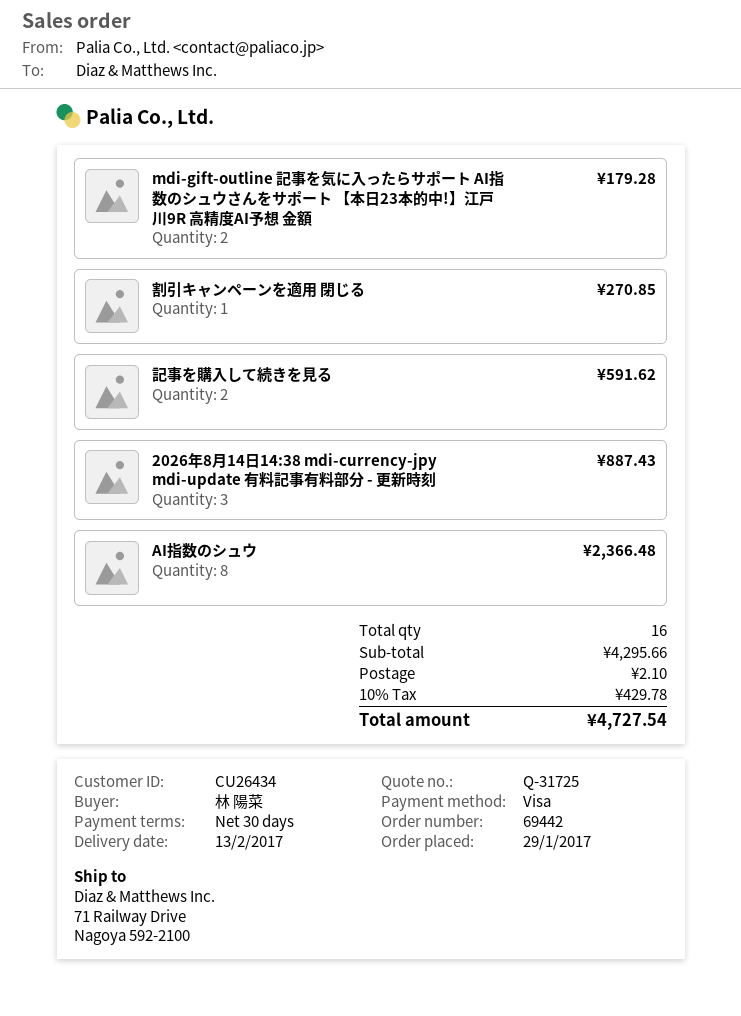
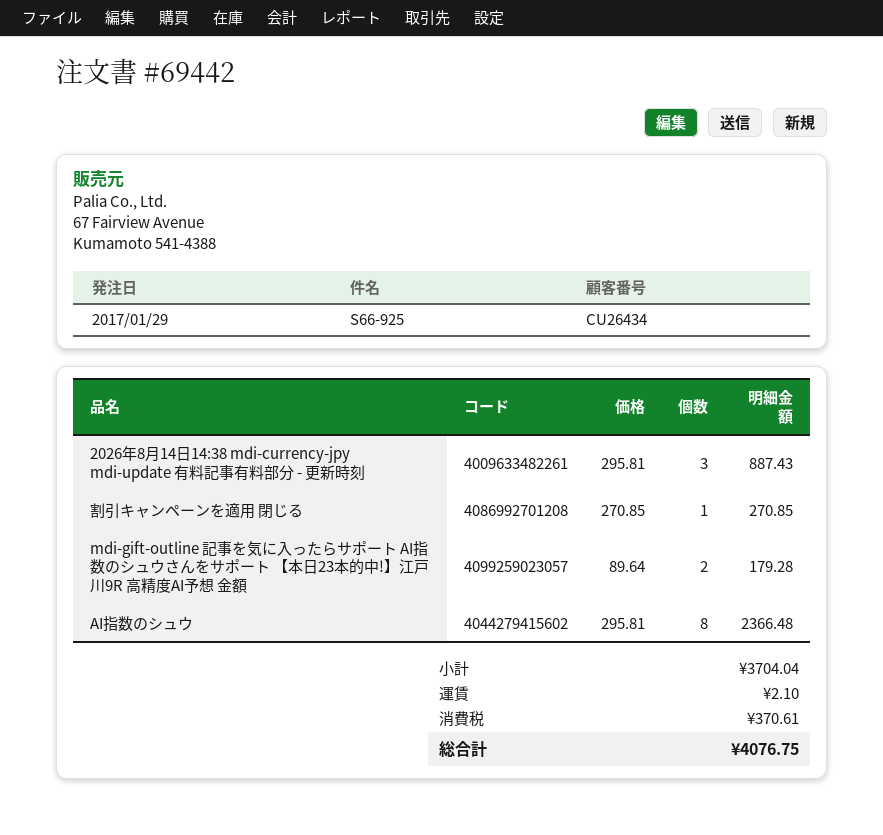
記事を購入して続きを見る: 2 for 591.62 -> none
subtotal: 4295.66 -> 3704.04
tax: 429.78 -> 370.61
total: 4727.54 -> 4076.75

